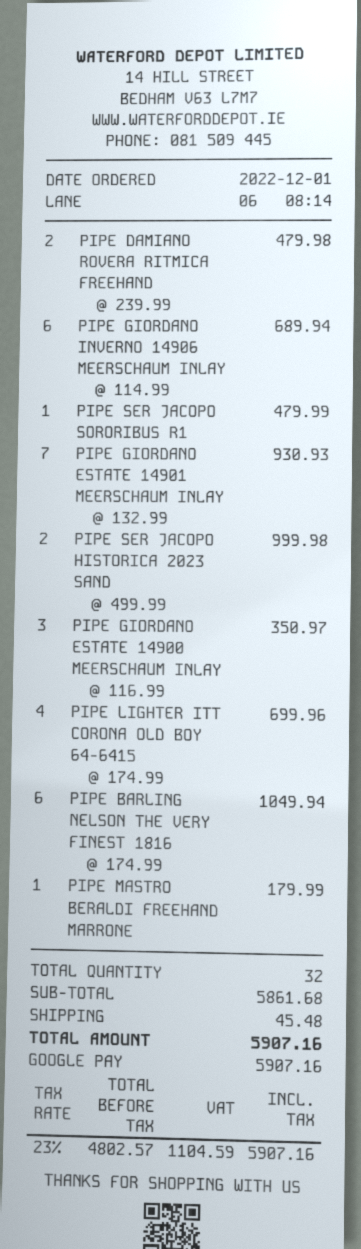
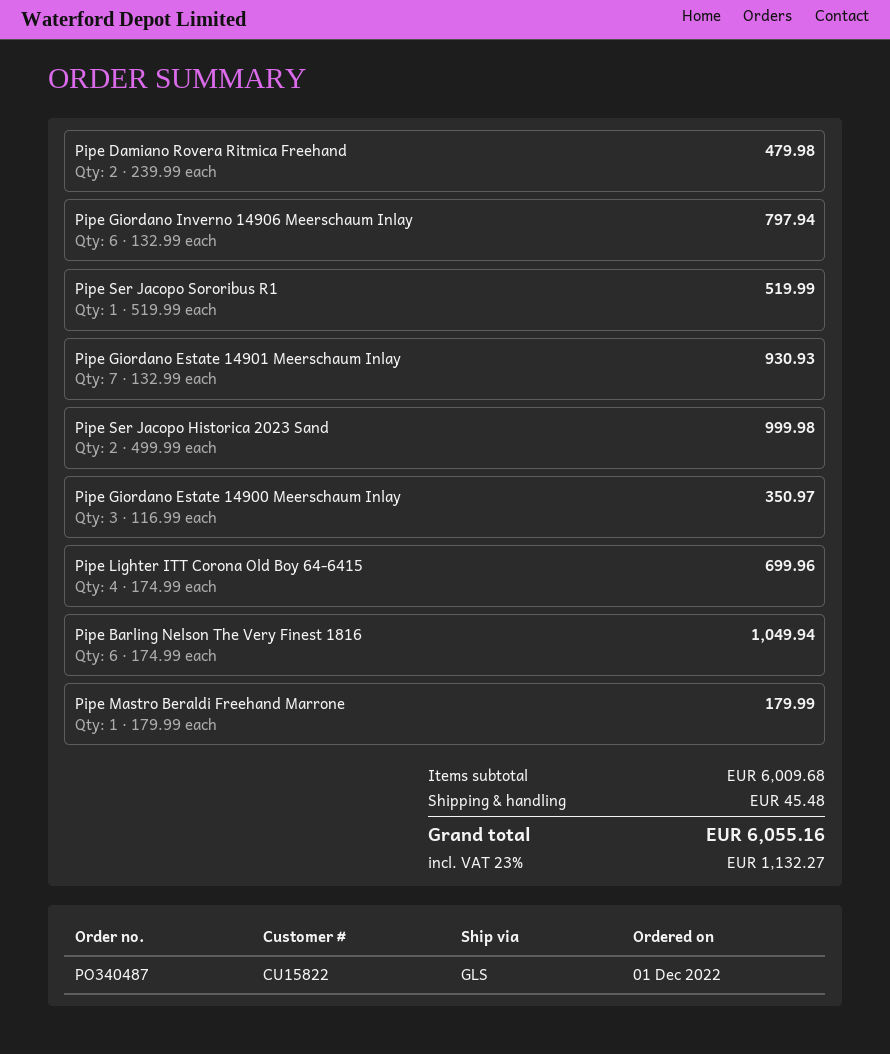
PIPE GIORDANO INVERNO 14906 MEERSCHAUM INLAY: 6 x 114.99 = 689.94 -> 6 x 132.99 = 797.94
PIPE SER JACOPO SORORIBUS R1: 1 x 479.99 = 479.99 -> 1 x 519.99 = 519.99
subtotal: 5861.68 -> 6009.68
tax: 23% = 1104.59 -> 23% = 1132.27
total: 5907.16 -> 6055.16

